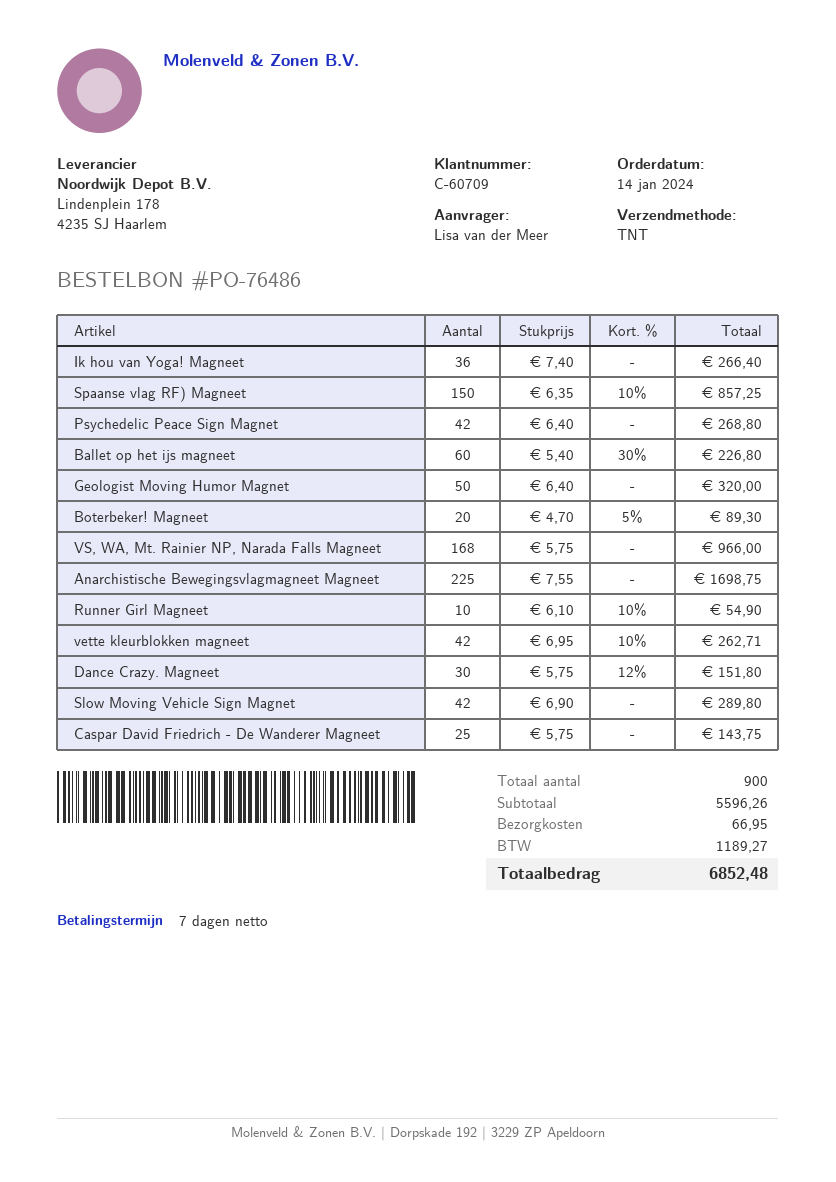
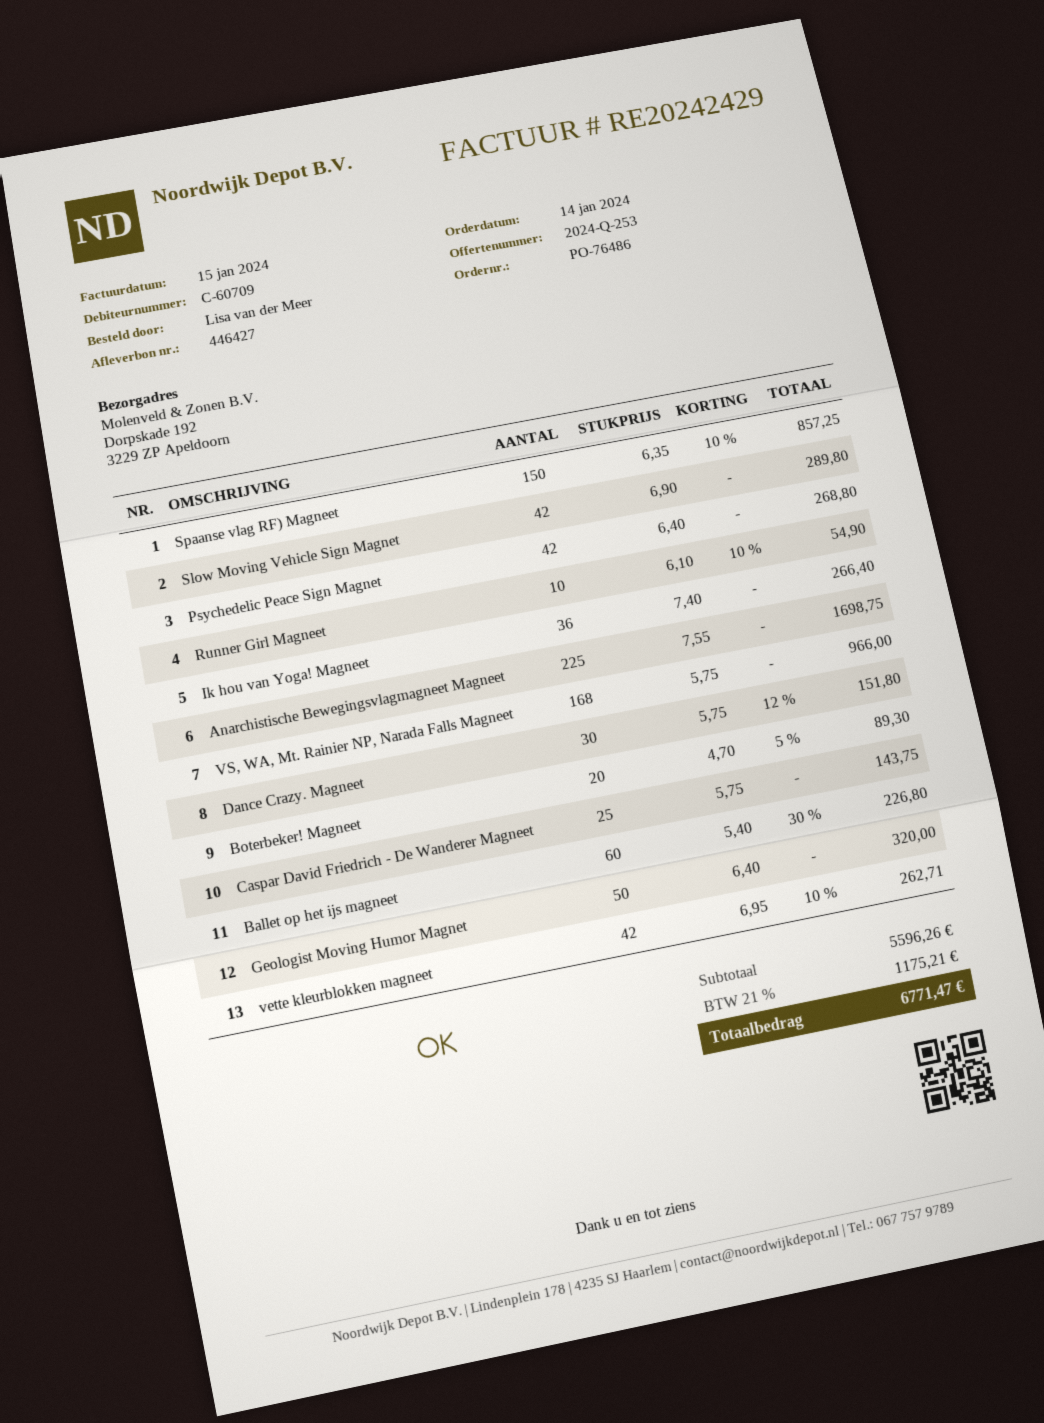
shipping: 66.95 -> none
tax: 1189.27 -> 1175.21
total: 6852.48 -> 6771.47

